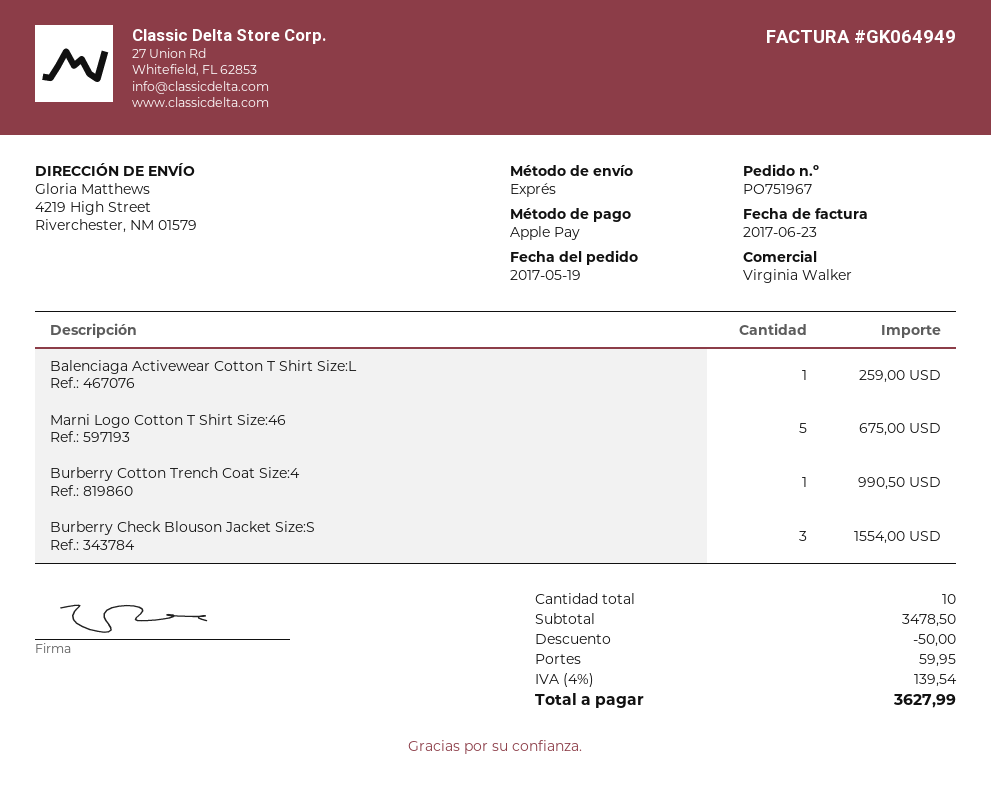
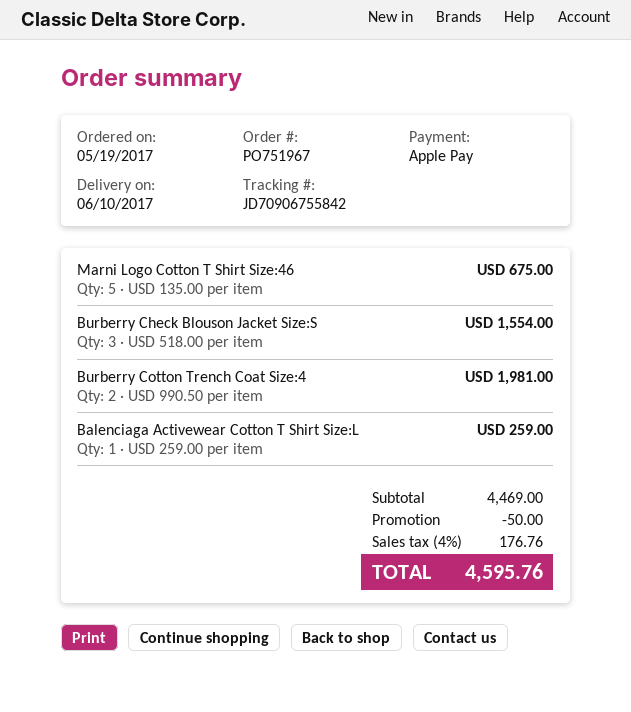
Burberry Cotton Trench Coat Size:4: 1 for 990.50 -> 2 for 1981.00
subtotal: 3478.50 -> 4469.00
shipping: 59.95 -> none
tax: 4% = 139.54 -> 4% = 176.76
total: 3627.99 -> 4595.76

